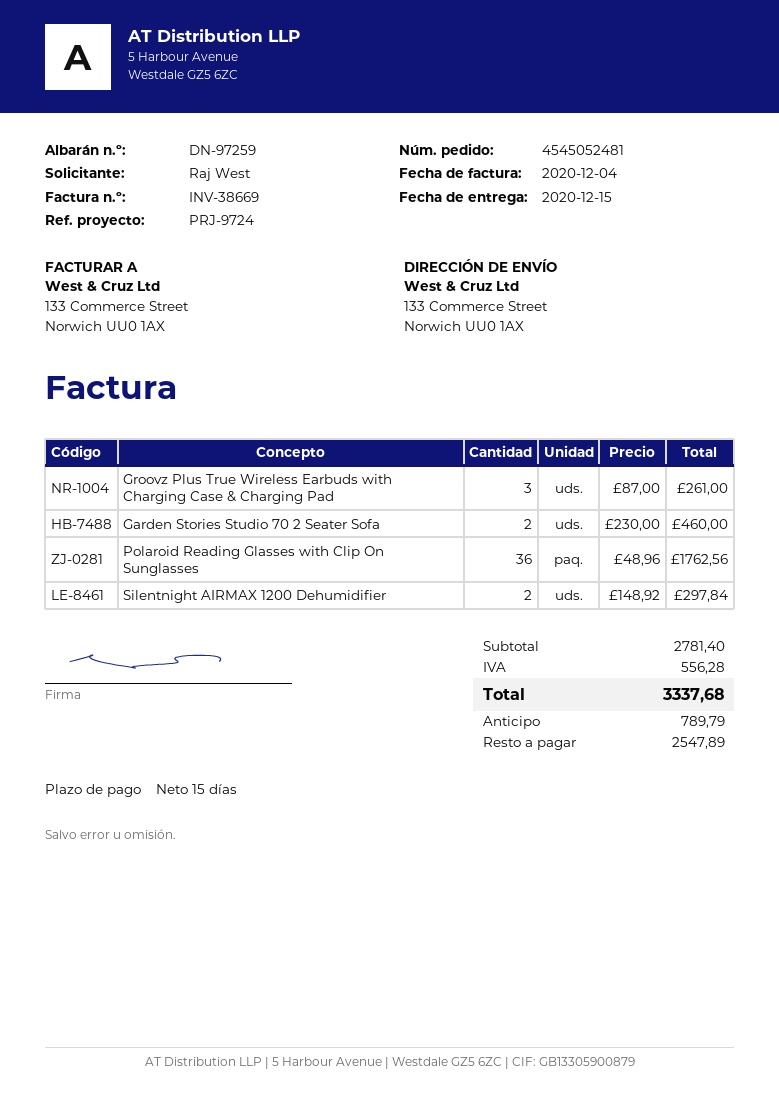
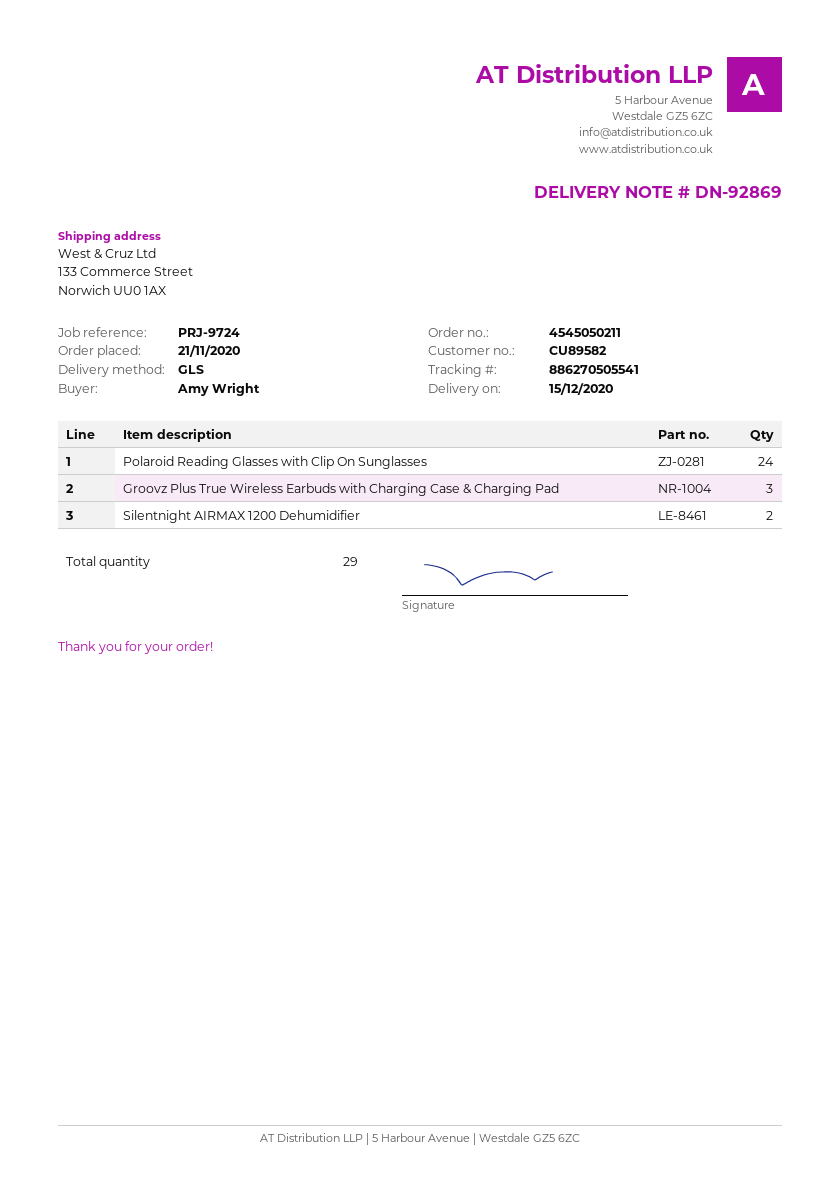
order number: 4545052481 -> 4545050211
delivery note number: DN-97259 -> DN-92869
ordered by: Raj West -> Amy Wright
Garden Stories Studio 70 2 Seater Sofa: 2 -> none
Polaroid Reading Glasses with Clip On Sunglasses: 36 -> 24

